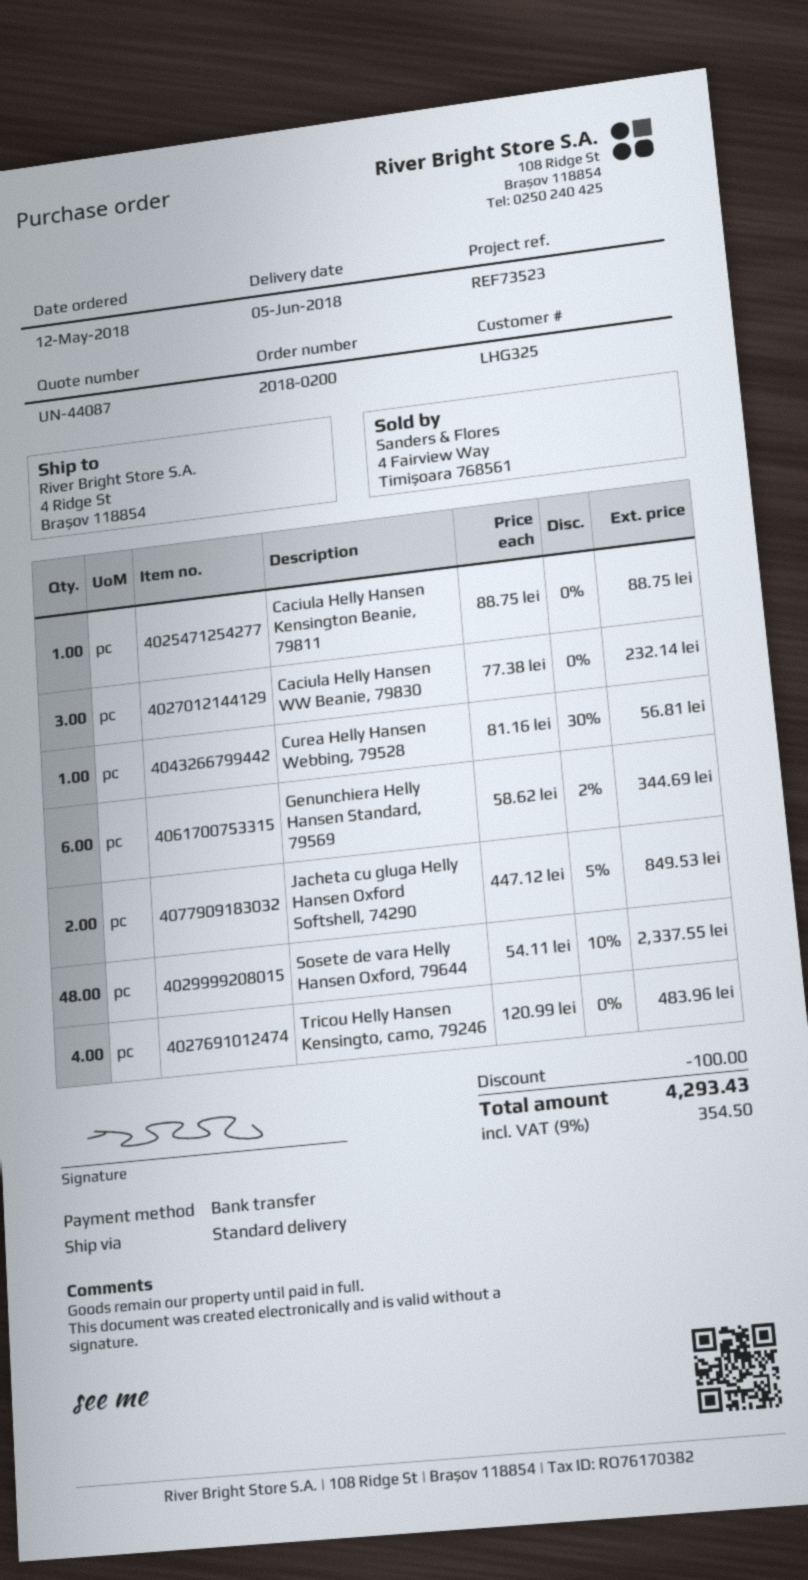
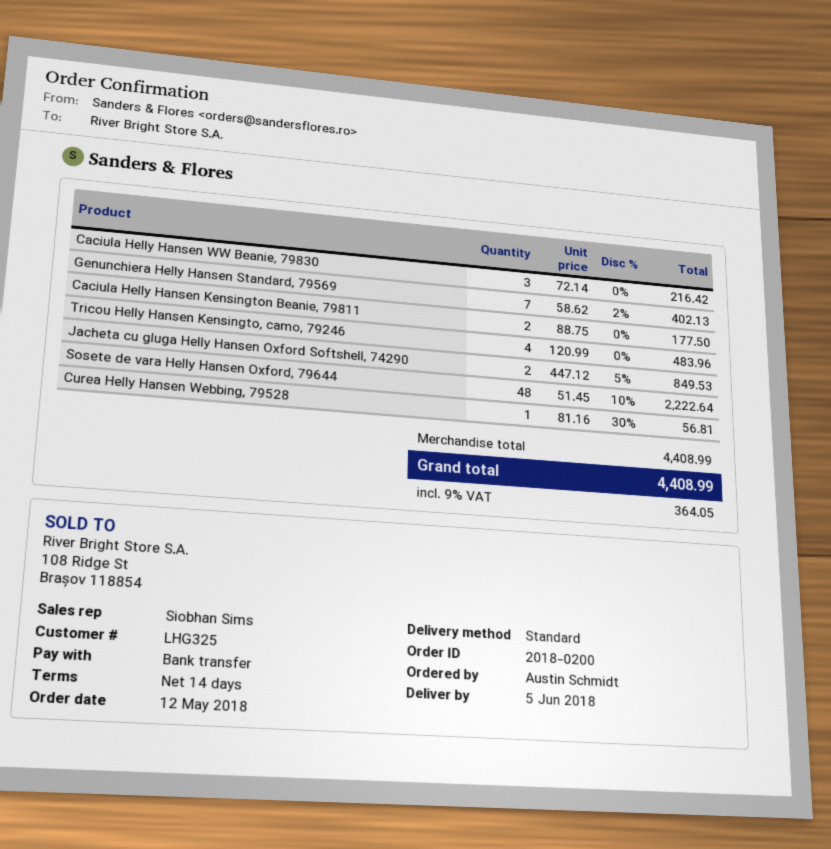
Caciula Helly Hansen Kensington Beanie, 79811: 1 x 88.75 = 88.75 -> 2 x 88.75 = 177.50
Caciula Helly Hansen WW Beanie, 79830: 3 x 77.38 = 232.14 -> 3 x 72.14 = 216.42
Genunchiera Helly Hansen Standard, 79569: 6 x 58.62 - 2% = 344.69 -> 7 x 58.62 - 2% = 402.13
Sosete de vara Helly Hansen Oxford, 79644: 48 x 54.11 - 10% = 2337.55 -> 48 x 51.45 - 10% = 2222.64
discount: 100.00 -> none
tax: 9% = 354.50 -> 9% = 364.05
total: 4293.43 -> 4408.99

